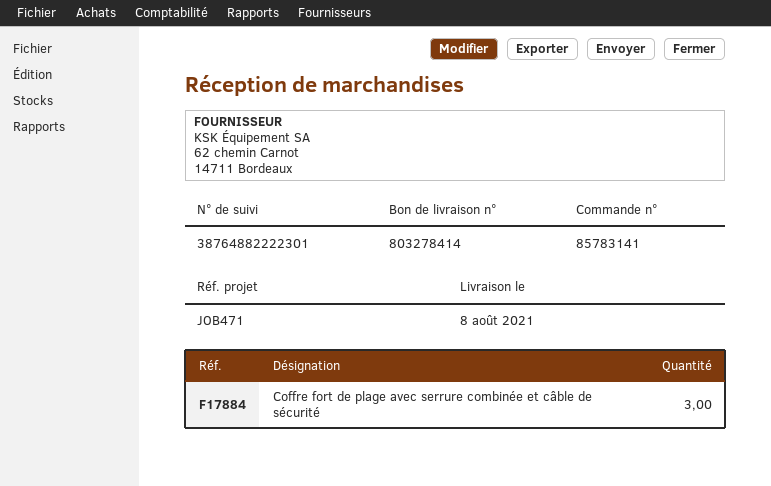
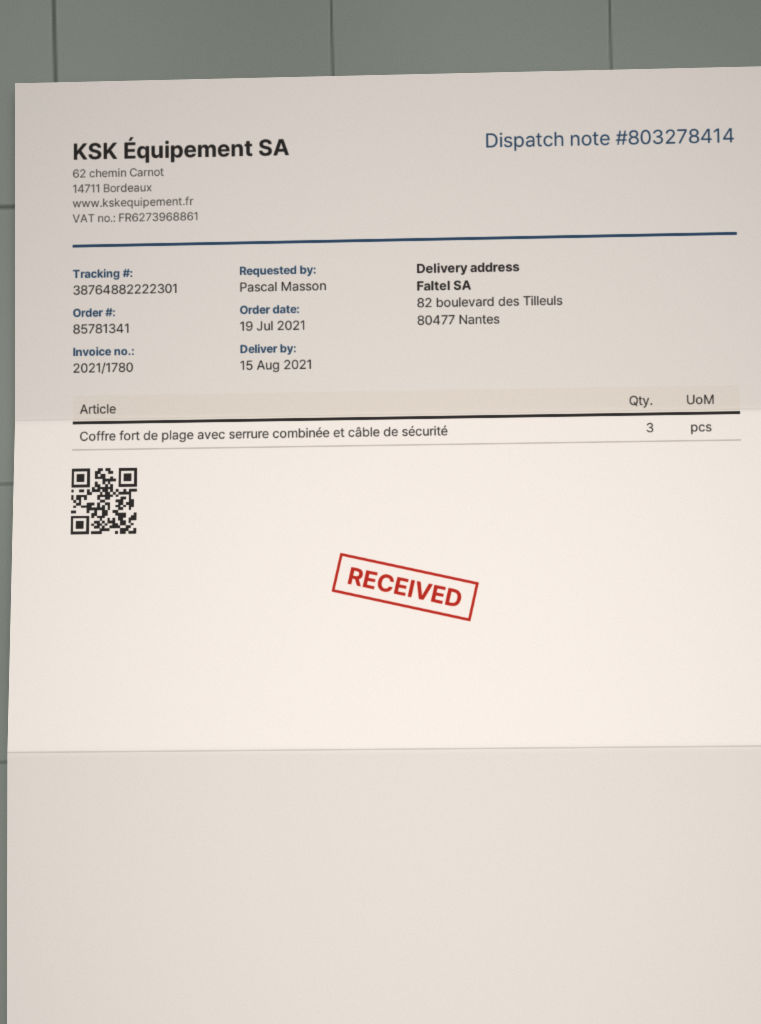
order number: 85783141 -> 85781341
delivery date: 2021-08-08 -> 2021-08-15

